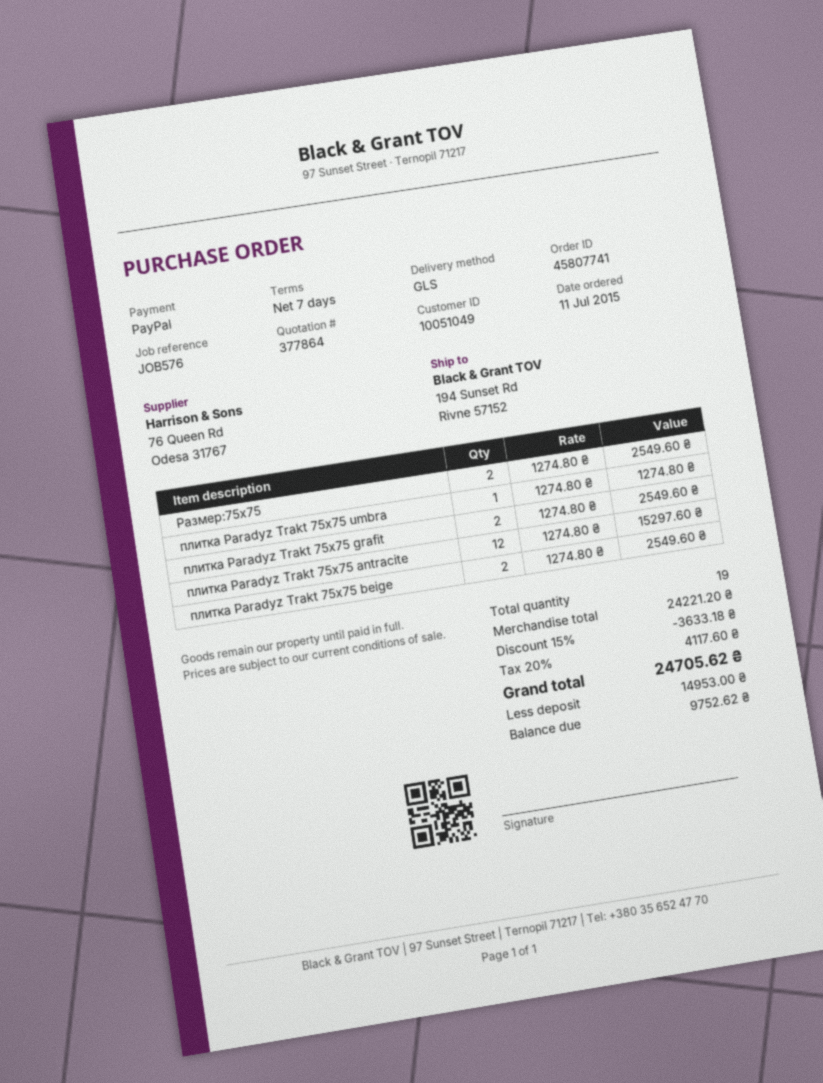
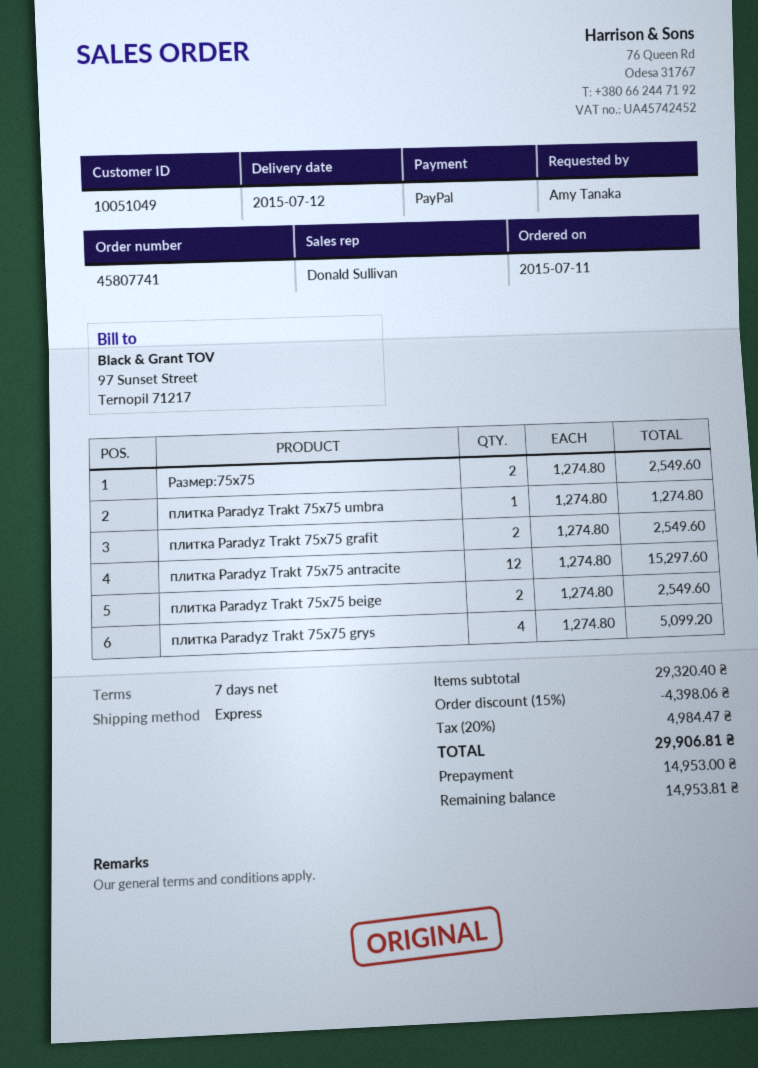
shipping method: GLS -> express
плитка Paradyz Trakt 75x75 grys: none -> 4 x 1274.80 = 5099.20
subtotal: 24221.20 -> 29320.40
discount: 15% = 3633.18 -> 15% = 4398.06
tax: 20% = 4117.60 -> 20% = 4984.47
total: 24705.62 -> 29906.81
balance: 9752.62 -> 14953.81

